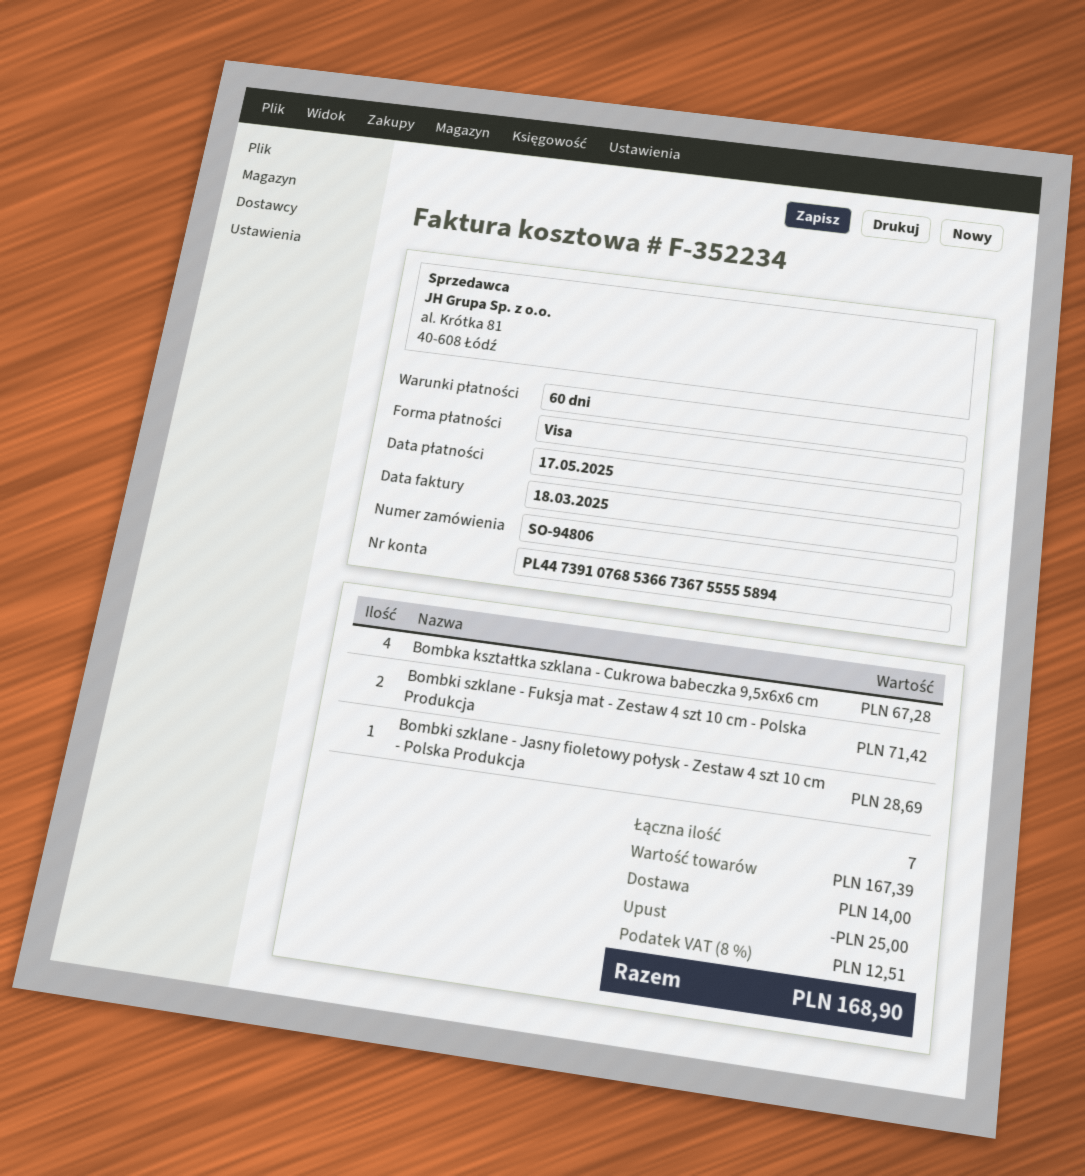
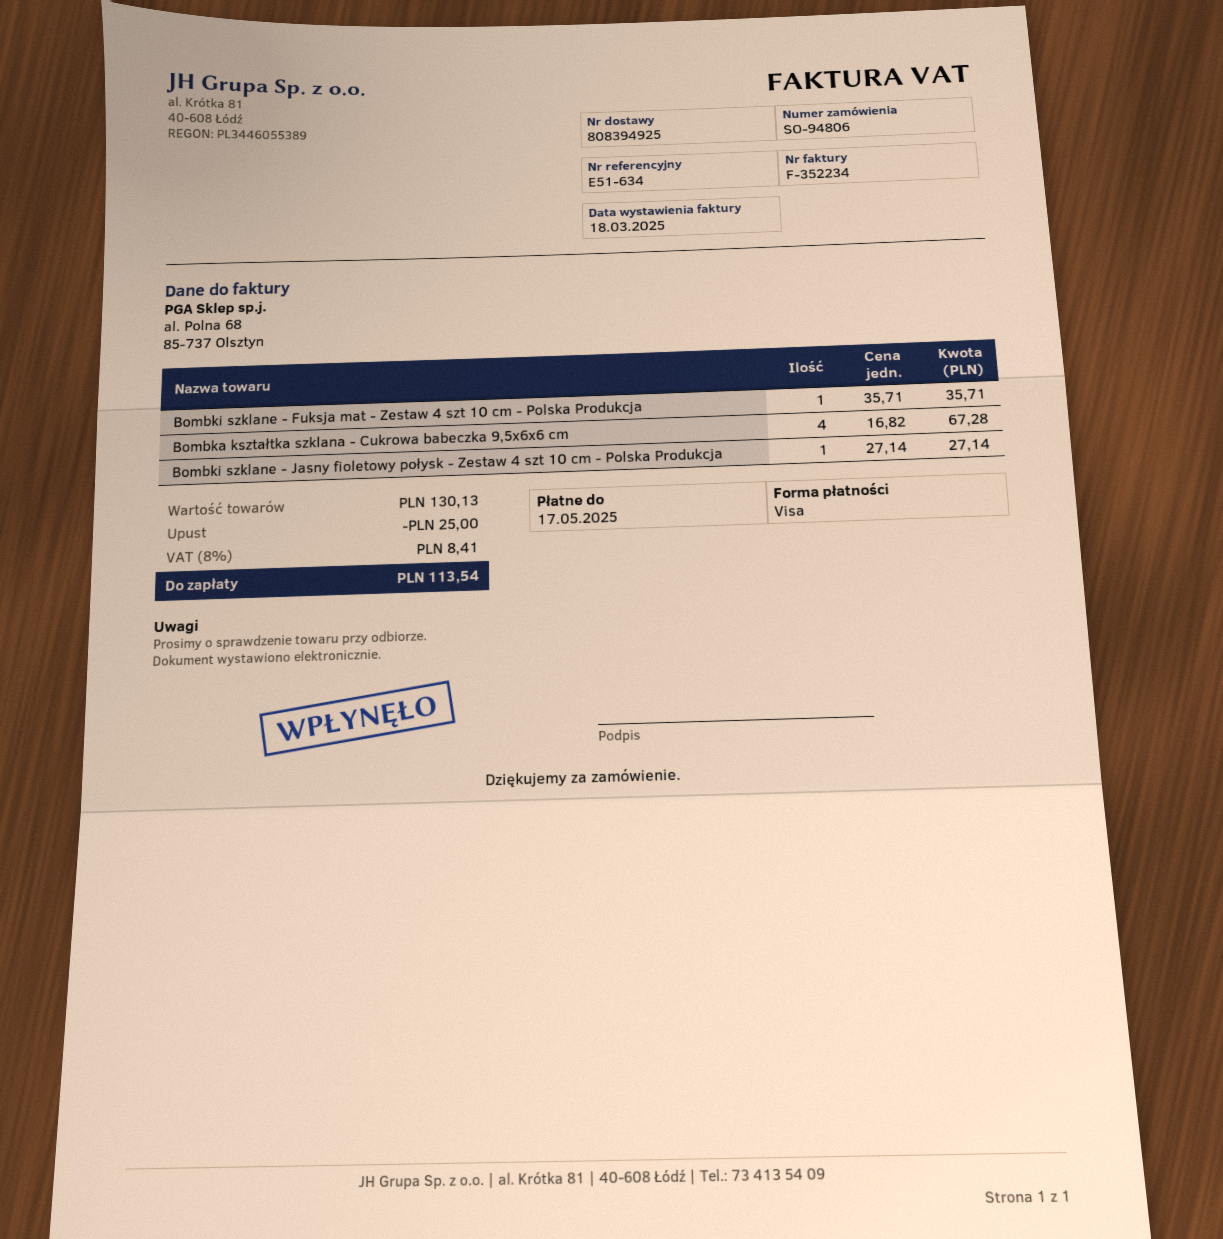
Bombki szklane - Fuksja mat - Zestaw 4 szt 10 cm - Polska Produkcja: 2 for 71.42 -> 1 for 35.71
Bombki szklane - Jasny fioletowy połysk - Zestaw 4 szt 10 cm - Polska Produkcja: 1 for 28.69 -> 1 for 27.14
subtotal: 167.39 -> 130.13
shipping: 14.00 -> none
tax: 8% = 12.51 -> 8% = 8.41
total: 168.90 -> 113.54

